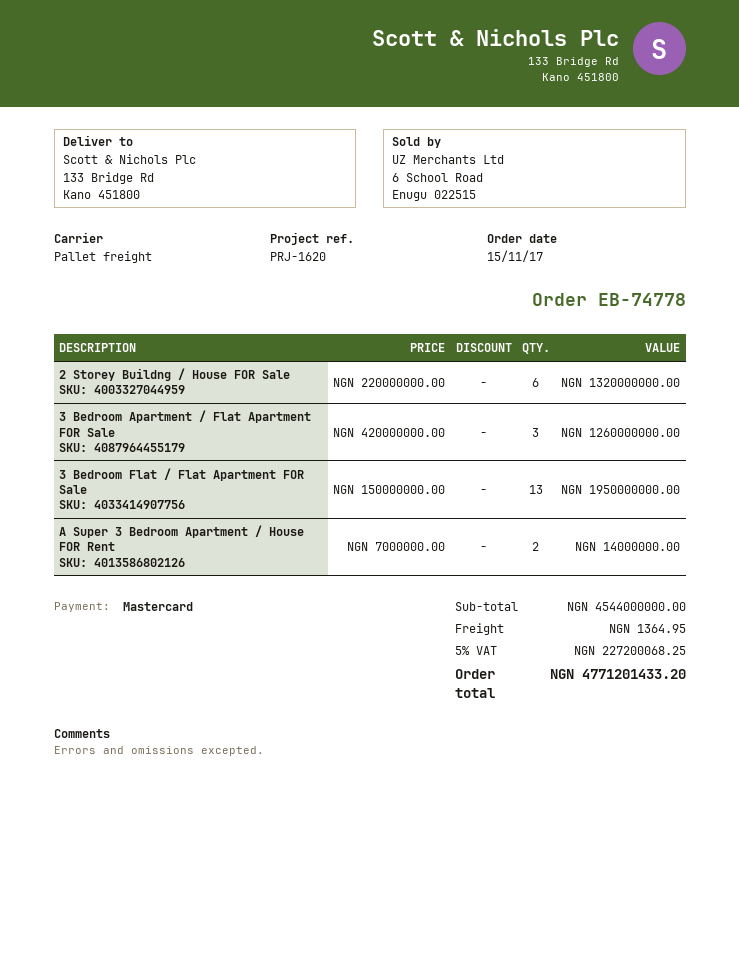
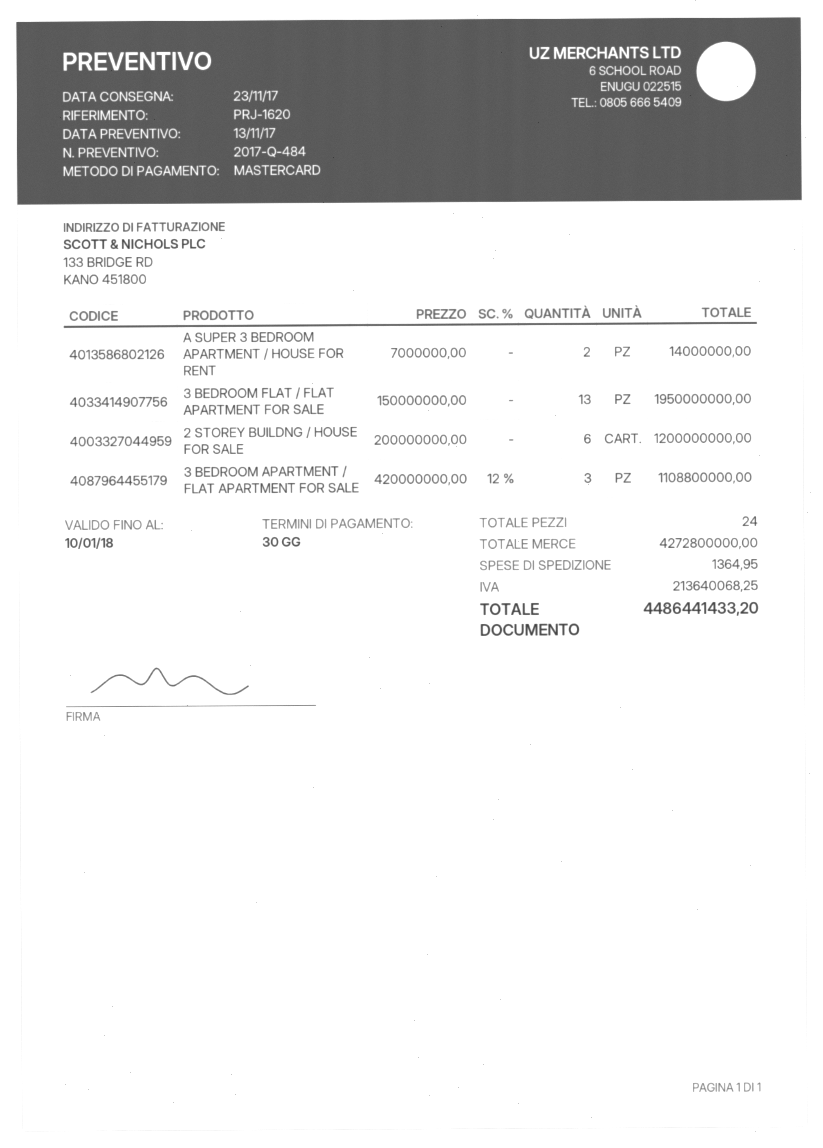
2 Storey Buildng / House FOR Sale: 6 x 220000000.00 = 1320000000.00 -> 6 x 200000000.00 = 1200000000.00
3 Bedroom Apartment / Flat Apartment FOR Sale: 3 x 420000000.00 = 1260000000.00 -> 3 x 420000000.00 - 12% = 1108800000.00
subtotal: 4544000000.00 -> 4272800000.00
tax: 227200068.25 -> 213640068.25
total: 4771201433.20 -> 4486441433.20

